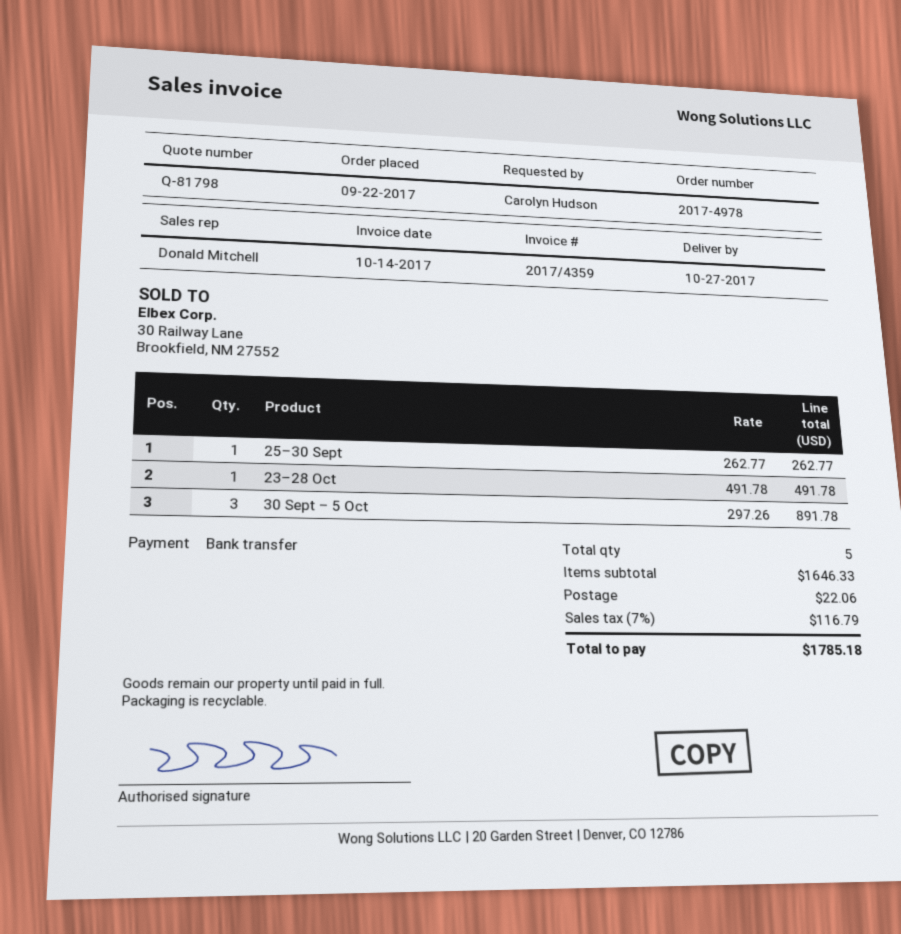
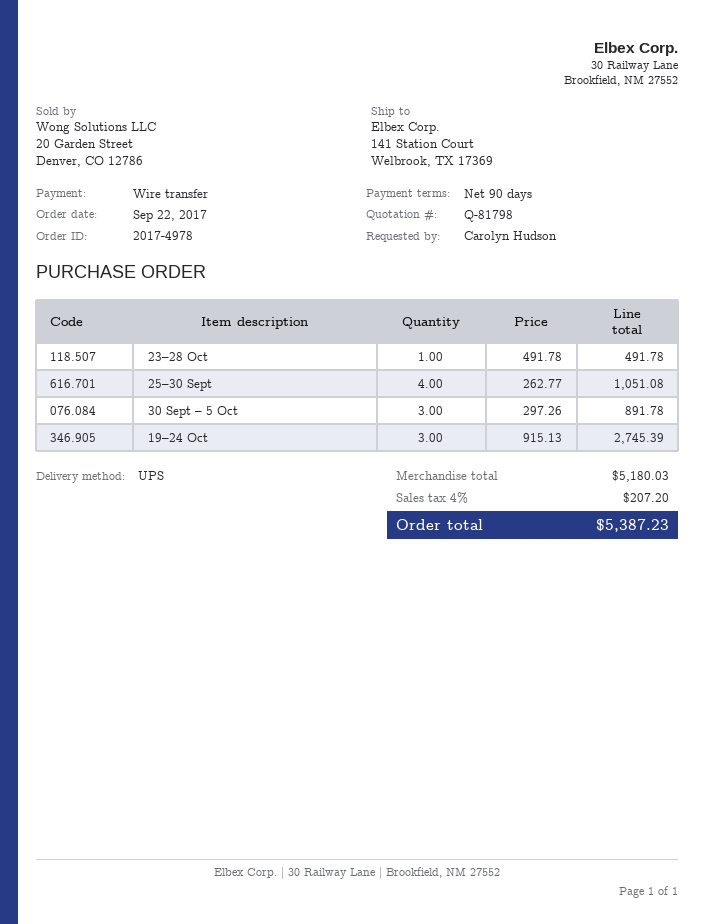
25–30 Sept: 1 x 262.77 = 262.77 -> 4 x 262.77 = 1051.08
19–24 Oct: none -> 3 x 915.13 = 2745.39
subtotal: 1646.33 -> 5180.03
shipping: 22.06 -> none
tax: 7% = 116.79 -> 4% = 207.20
total: 1785.18 -> 5387.23

